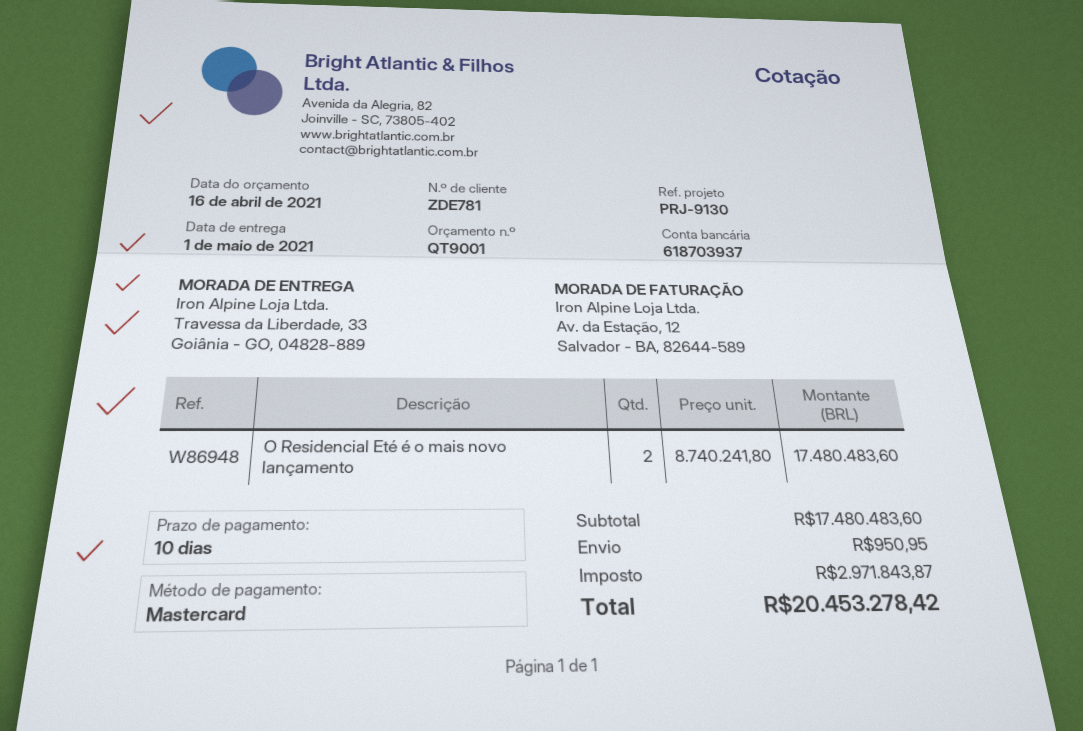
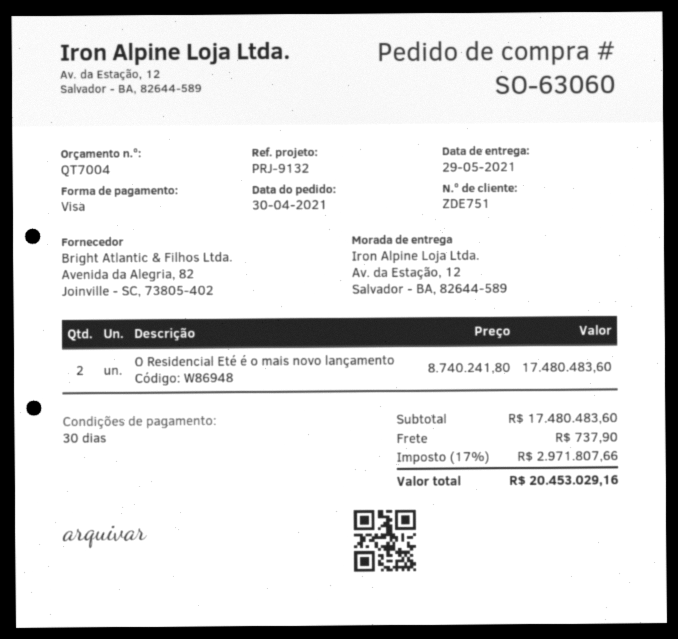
quote number: QT9001 -> QT7004
delivery date: 2021-05-01 -> 2021-05-29
payment terms: 10 days -> 30 days
customer number: ZDE781 -> ZDE751
reference: PRJ-9130 -> PRJ-9132
payment method: Mastercard -> Visa
ship to: Travessa da Liberdade, 33, Goiânia - GO, 04828-889 -> Av. da Estação, 12, Salvador - BA, 82644-589
shipping: 950.95 -> 737.90
tax: 2971843.87 -> 2971807.66
total: 20453278.42 -> 20453029.16

